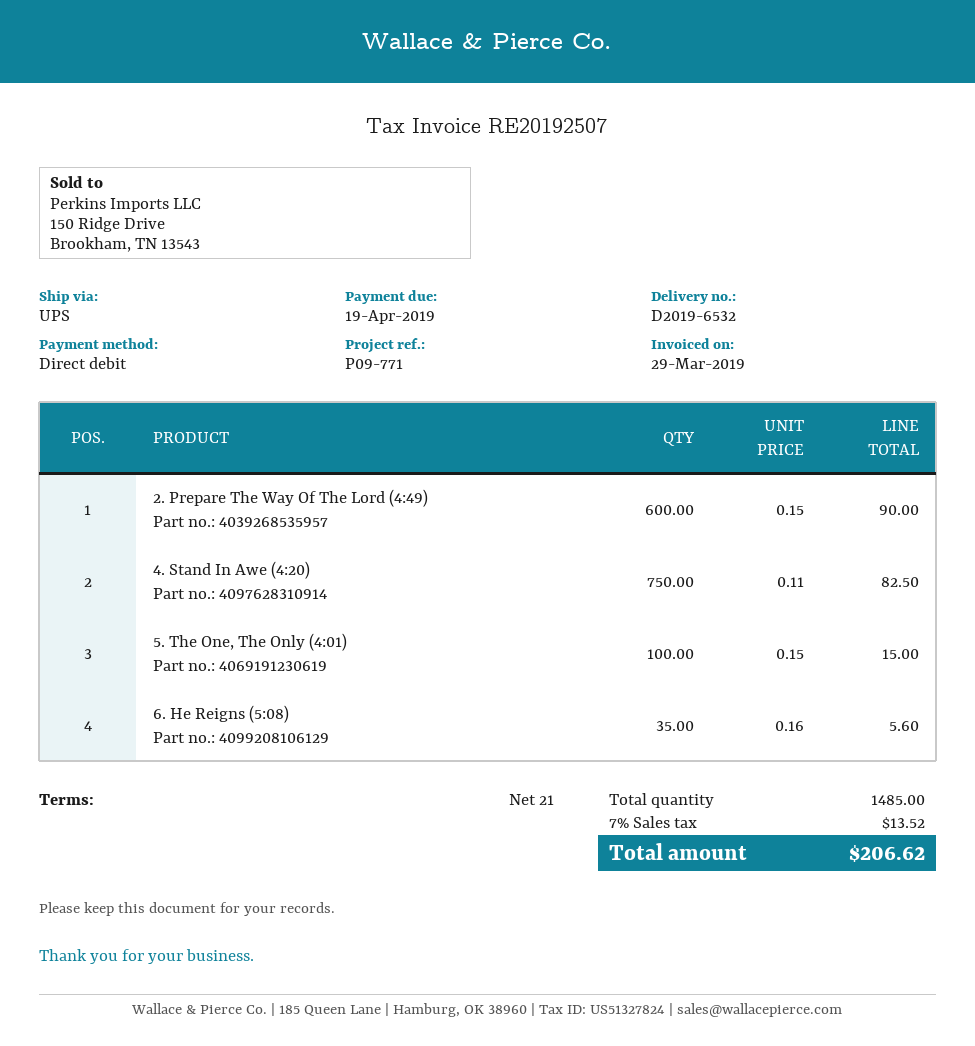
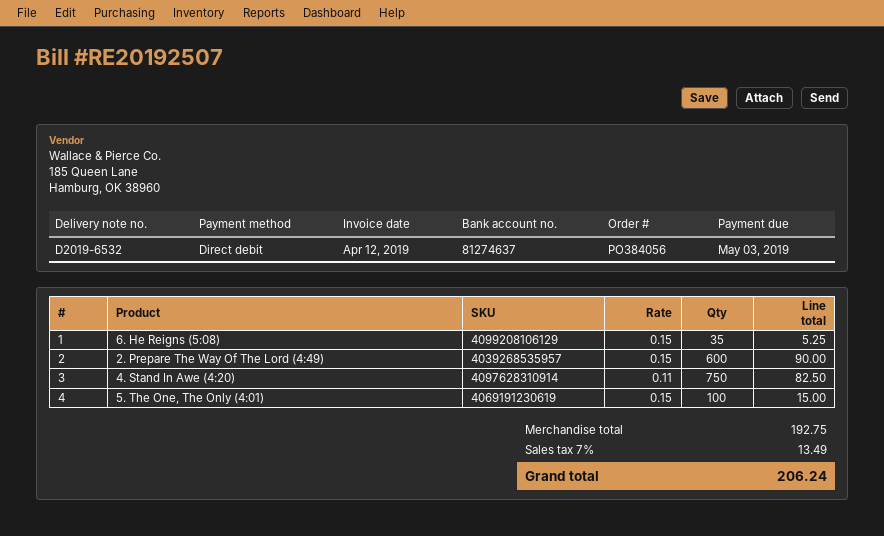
invoice date: 2019-03-29 -> 2019-04-12
due date: 2019-04-19 -> 2019-05-03
6. He Reigns (5:08): 35 x 0.16 = 5.60 -> 35 x 0.15 = 5.25
tax: 7% = 13.52 -> 7% = 13.49
total: 206.62 -> 206.24

